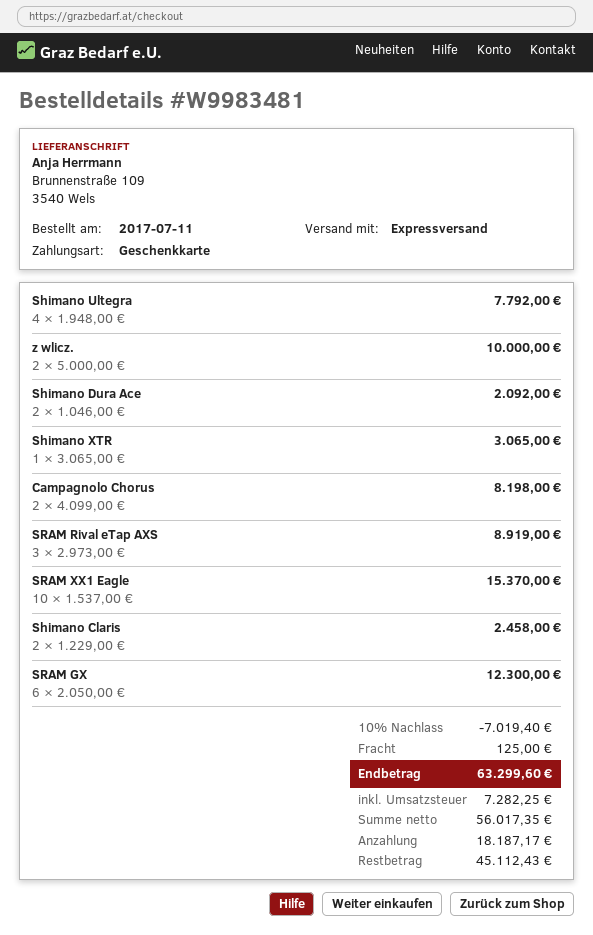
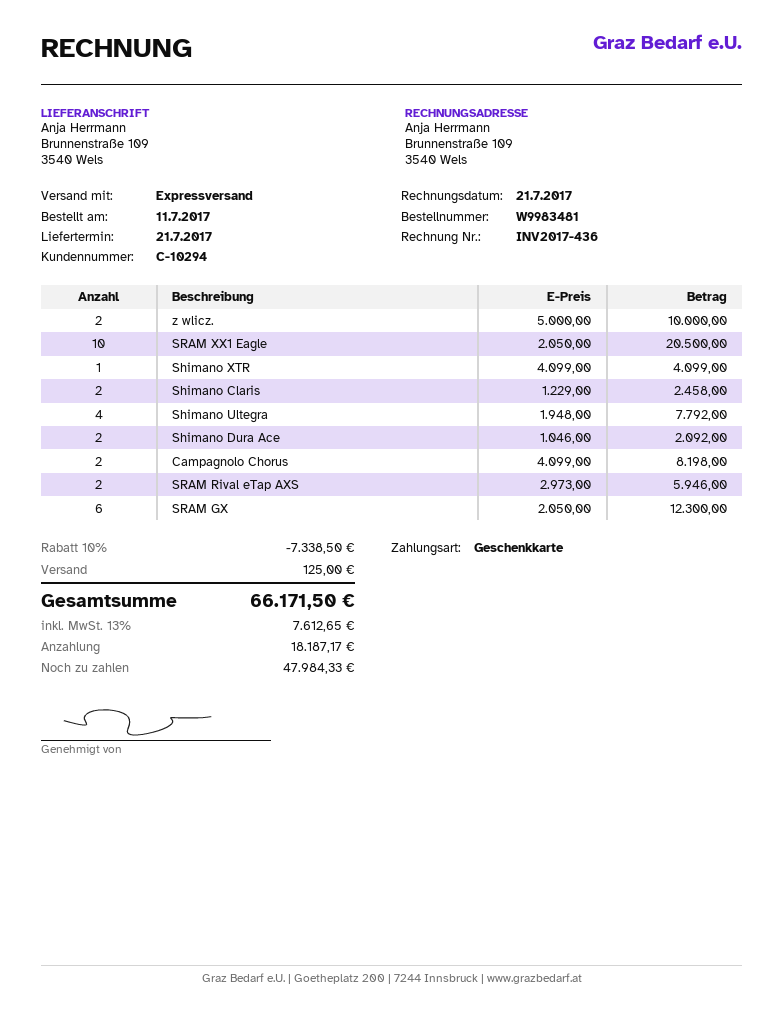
Shimano XTR: 1 x 3065.00 = 3065.00 -> 1 x 4099.00 = 4099.00
SRAM Rival eTap AXS: 3 x 2973.00 = 8919.00 -> 2 x 2973.00 = 5946.00
SRAM XX1 Eagle: 10 x 1537.00 = 15370.00 -> 10 x 2050.00 = 20500.00
discount: 10% = 7019.40 -> 10% = 7338.50
tax: 7282.25 -> 7612.65
total: 63299.60 -> 66171.50
balance: 45112.43 -> 47984.33

